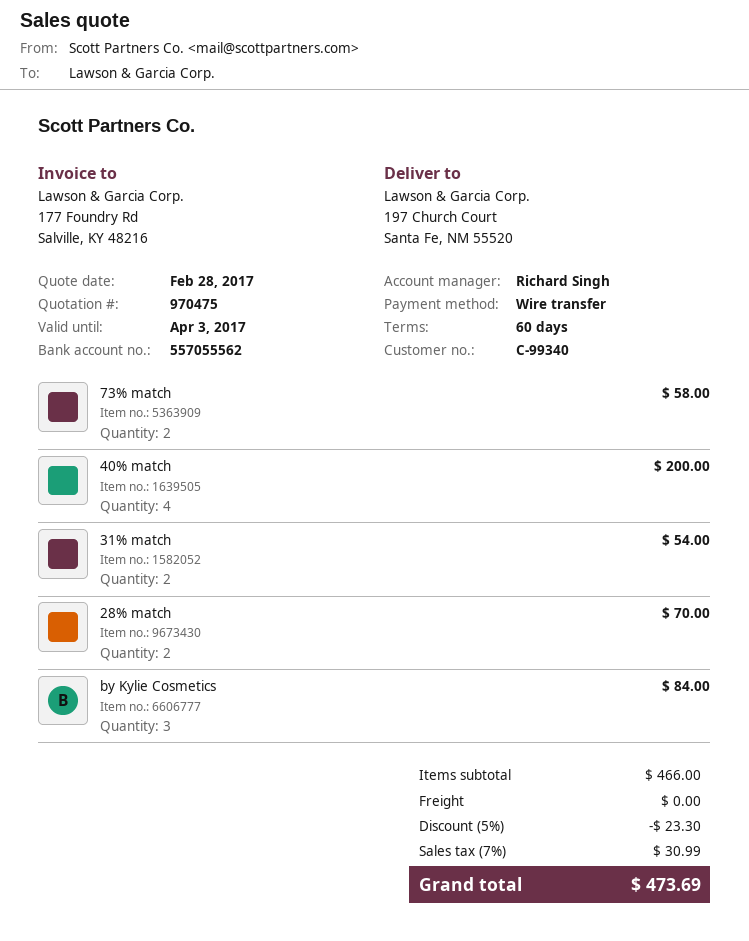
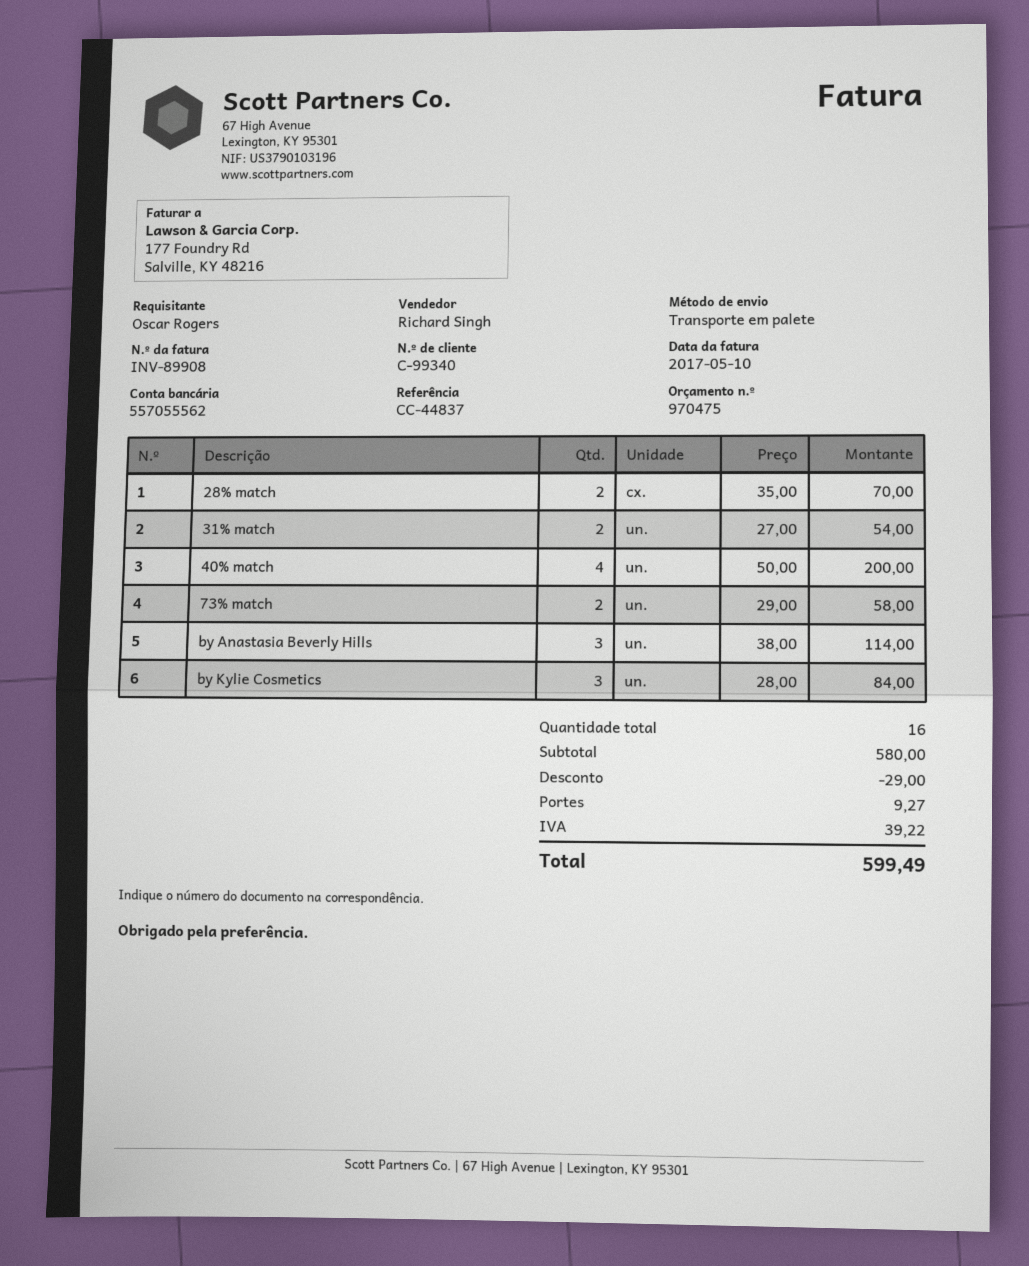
by Anastasia Beverly Hills: none -> 3 for 114.00
subtotal: 466.00 -> 580.00
discount: 23.30 -> 29.00
shipping: 0.00 -> 9.27
tax: 30.99 -> 39.22
total: 473.69 -> 599.49

